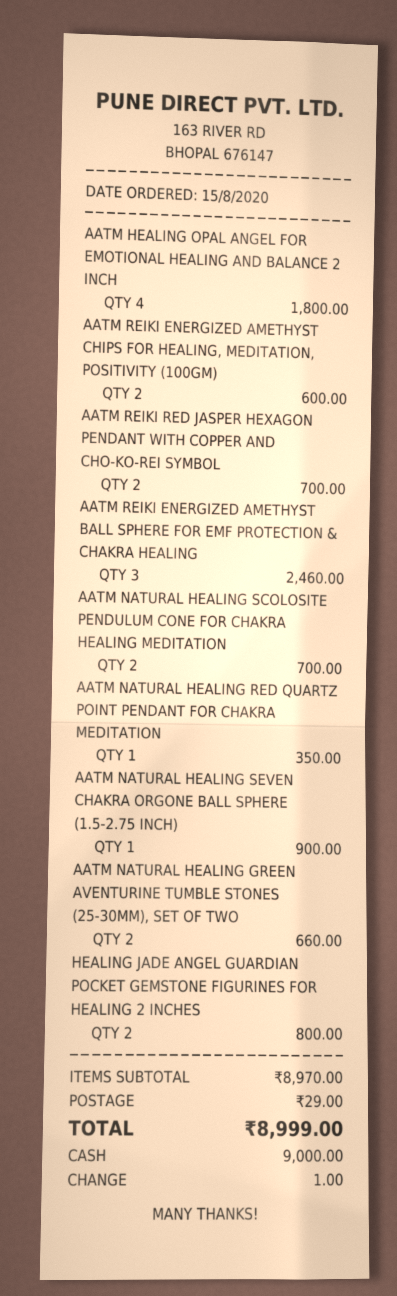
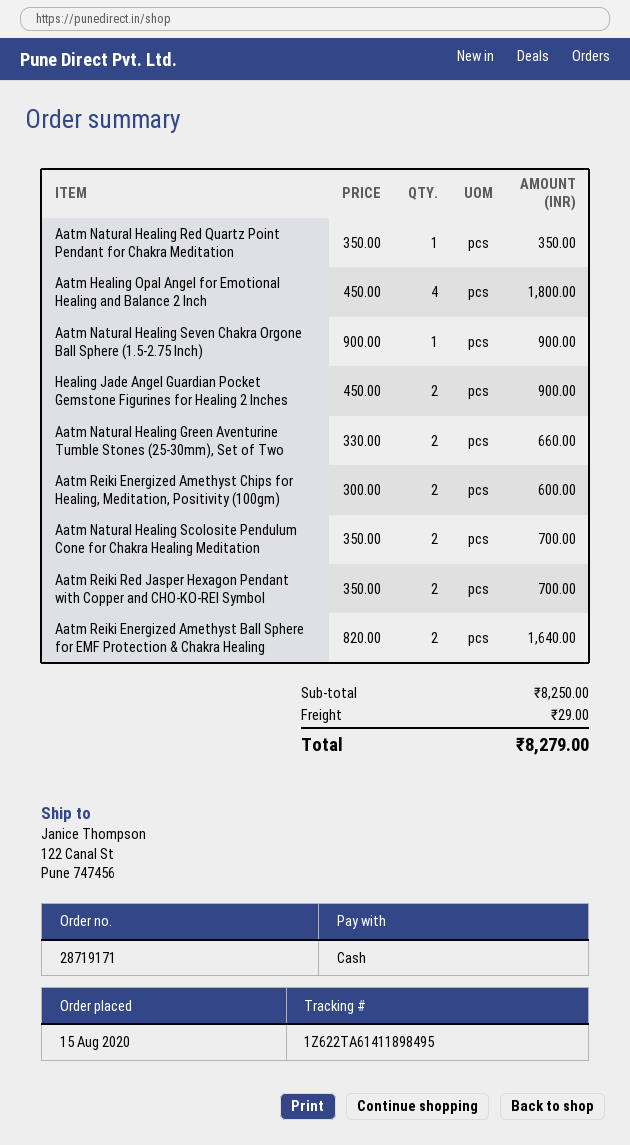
AATM REIKI ENERGIZED AMETHYST BALL SPHERE FOR EMF PROTECTION & CHAKRA HEALING: 3 for 2460.00 -> 2 for 1640.00
HEALING JADE ANGEL GUARDIAN POCKET GEMSTONE FIGURINES FOR HEALING 2 INCHES: 2 for 800.00 -> 2 for 900.00
subtotal: 8970.00 -> 8250.00
total: 8999.00 -> 8279.00

